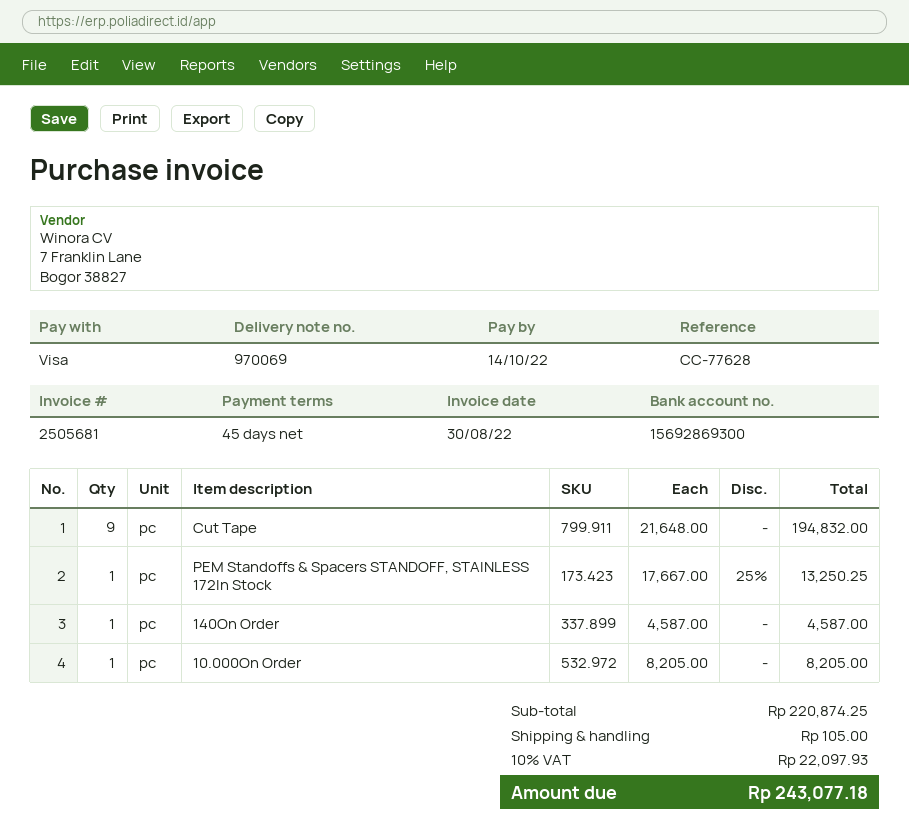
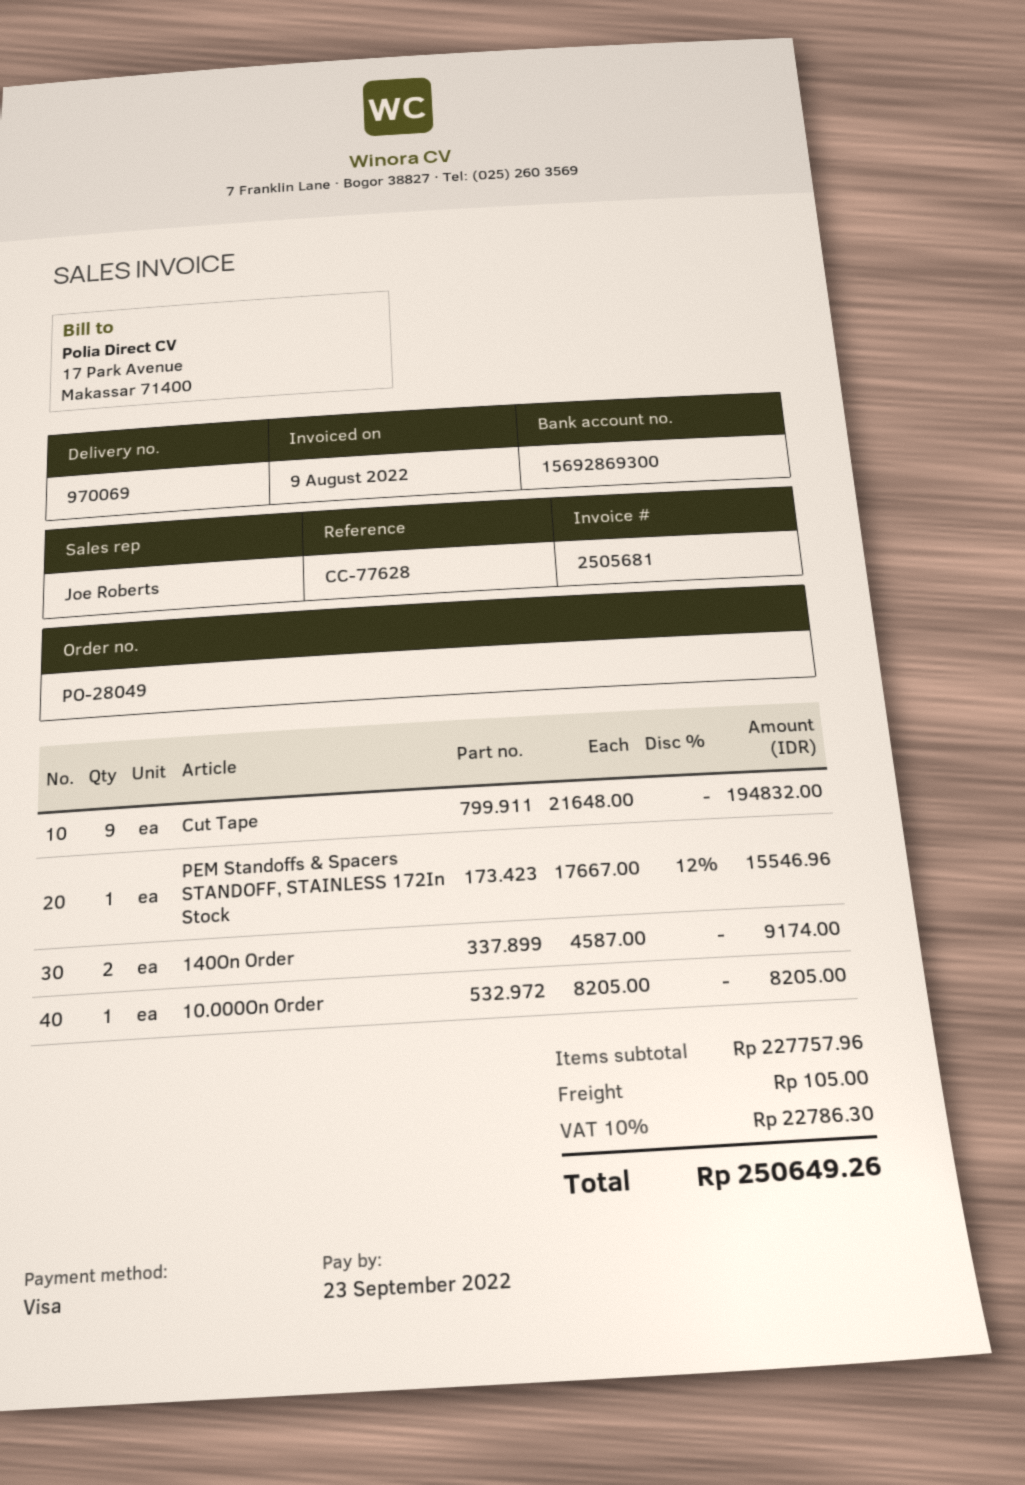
invoice date: 2022-08-30 -> 2022-08-09
due date: 2022-10-14 -> 2022-09-23
PEM Standoffs & Spacers STANDOFF, STAINLESS 172In Stock: 1 x 17667.00 - 25% = 13250.25 -> 1 x 17667.00 - 12% = 15546.96
140On Order: 1 x 4587.00 = 4587.00 -> 2 x 4587.00 = 9174.00
subtotal: 220874.25 -> 227757.96
tax: 10% = 22097.93 -> 10% = 22786.30
total: 243077.18 -> 250649.26

